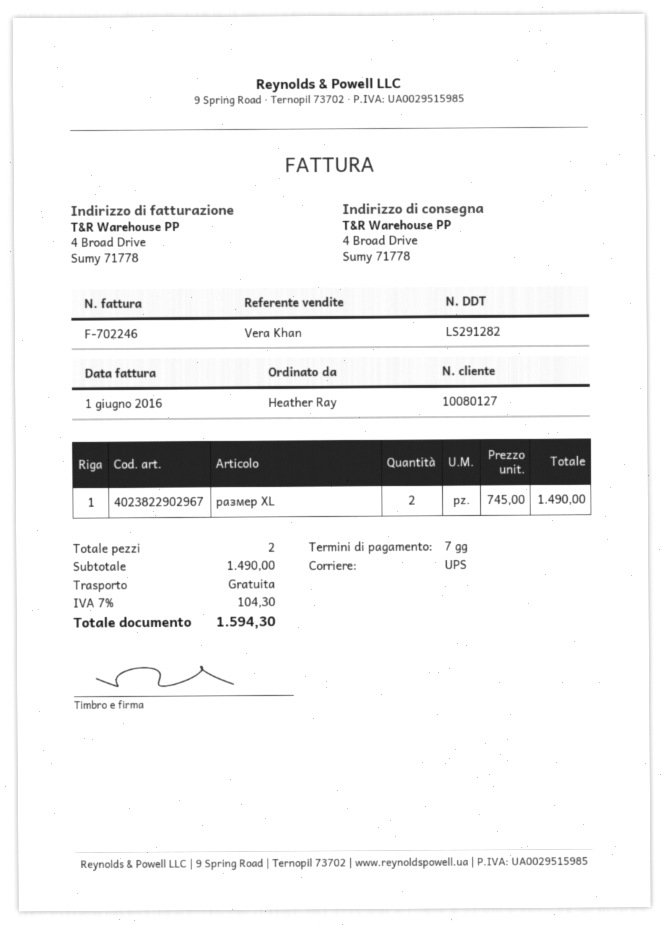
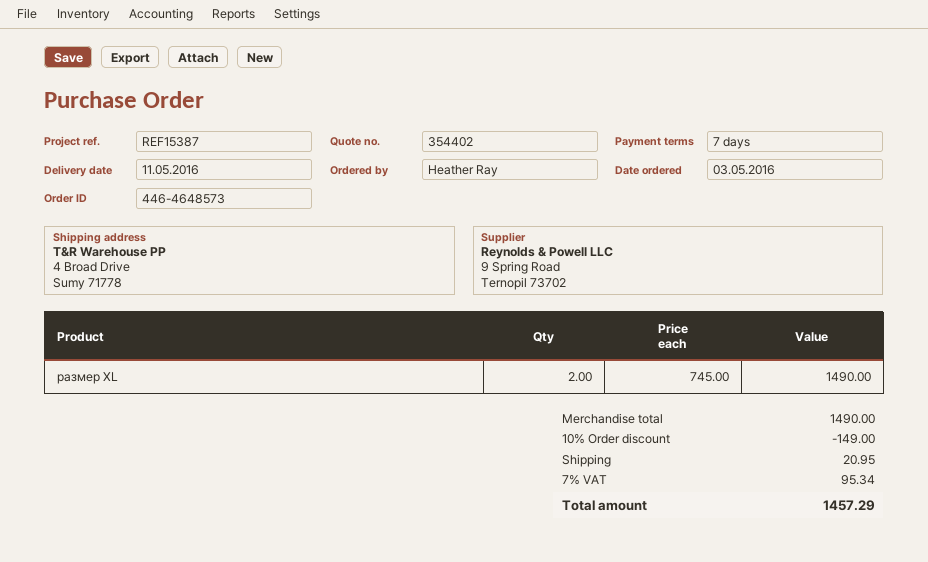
discount: none -> 10% = 149.00
shipping: 0.00 -> 20.95
tax: 7% = 104.30 -> 7% = 95.34
total: 1594.30 -> 1457.29

